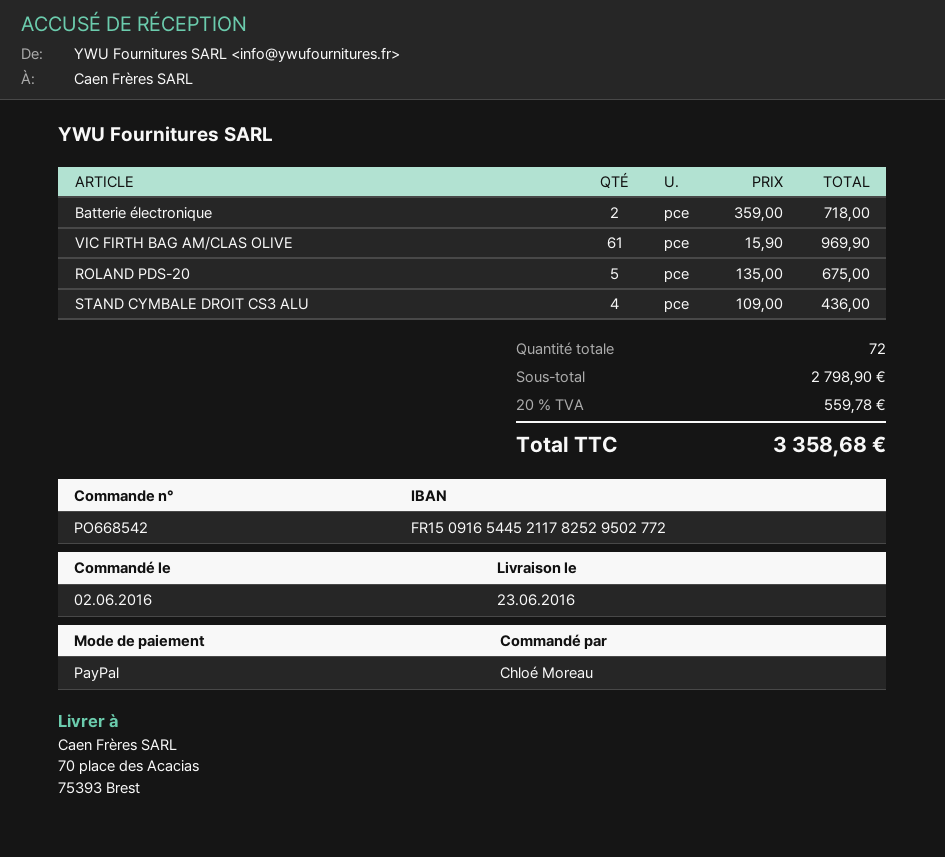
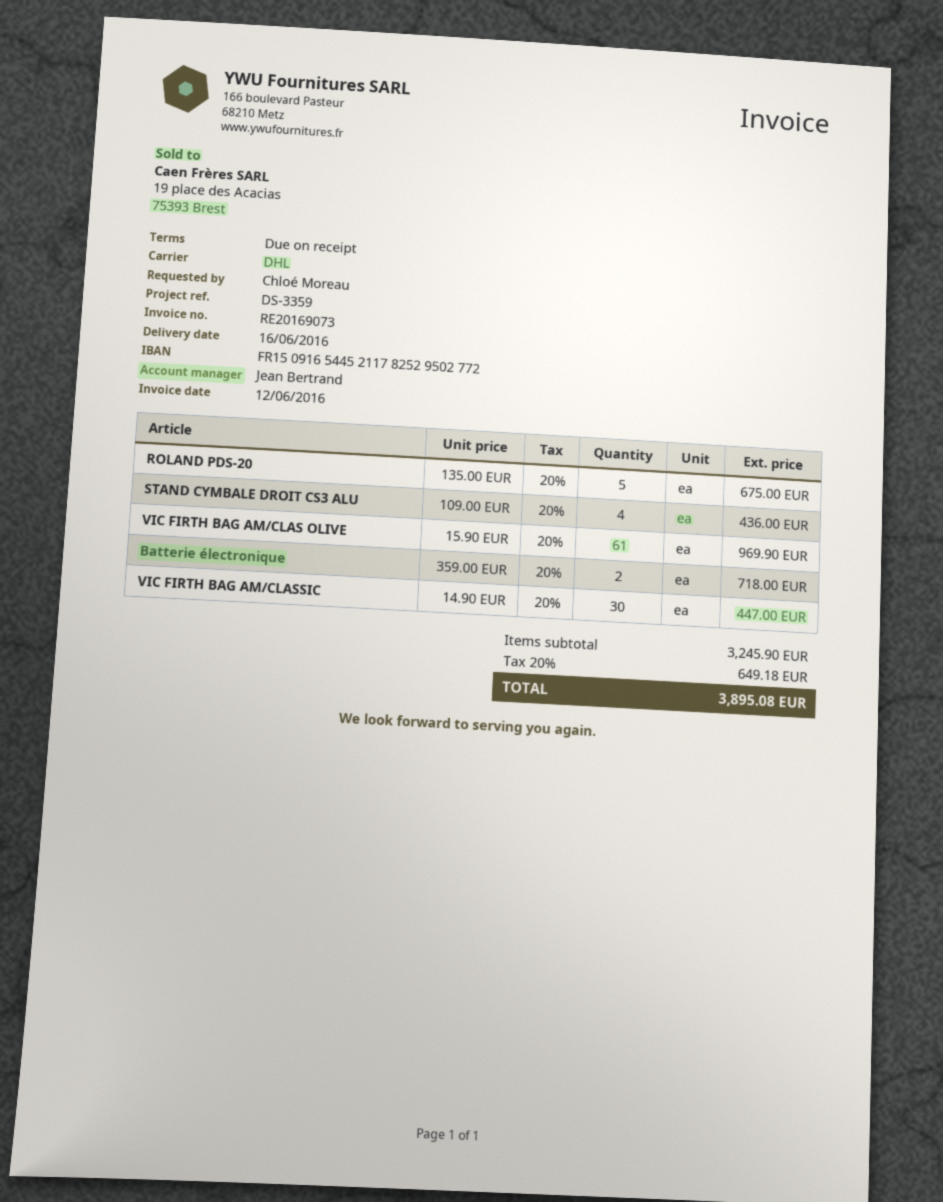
delivery date: 2016-06-23 -> 2016-06-16
VIC FIRTH BAG AM/CLASSIC: none -> 30 x 14.90 = 447.00
subtotal: 2798.90 -> 3245.90
tax: 20% = 559.78 -> 20% = 649.18
total: 3358.68 -> 3895.08

